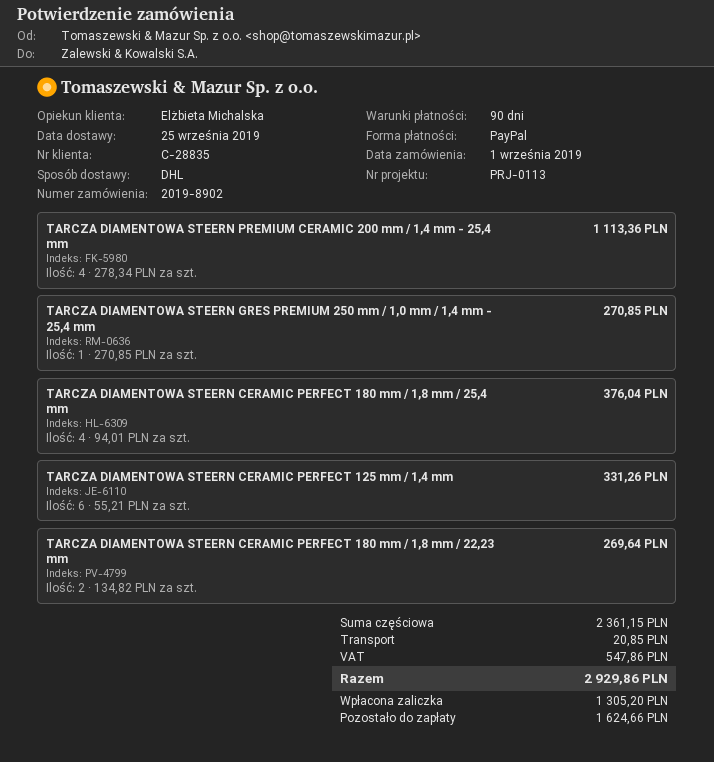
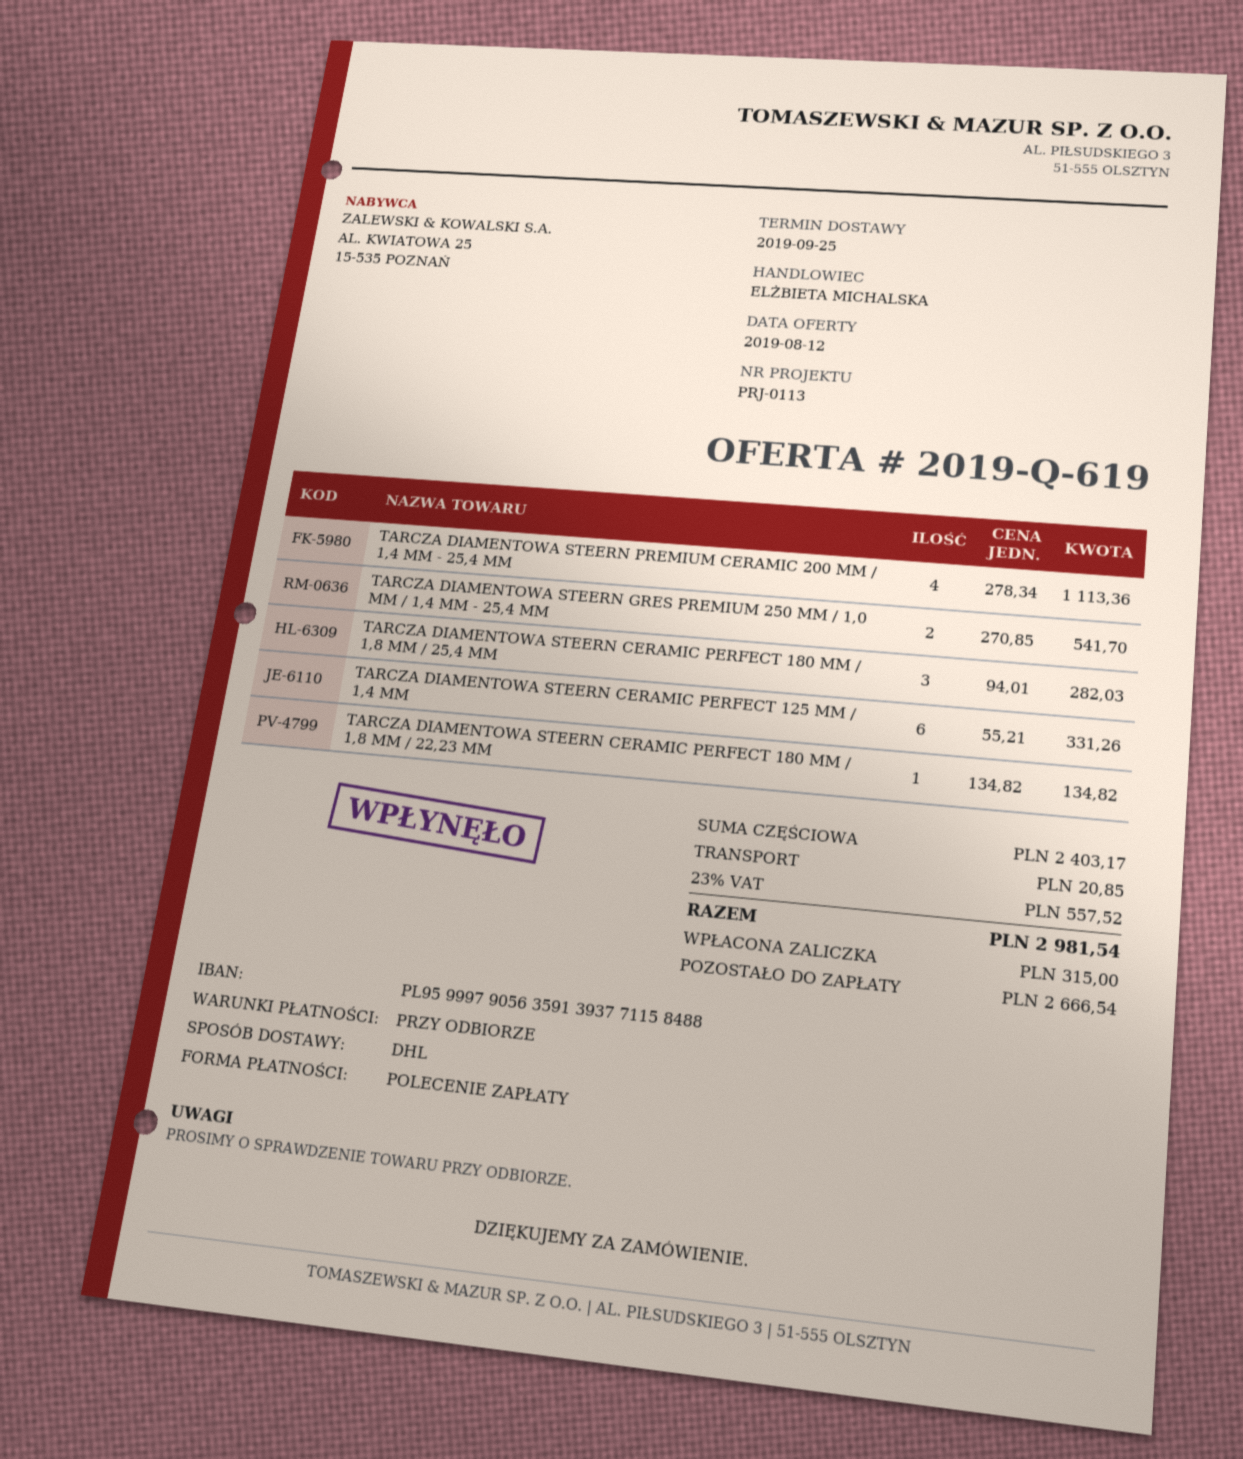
payment terms: 90 days -> on receipt
payment method: PayPal -> direct debit
TARCZA DIAMENTOWA STEERN GRES PREMIUM 250 mm / 1,0 mm / 1,4 mm - 25,4 mm: 1 x 270.85 = 270.85 -> 2 x 270.85 = 541.70
TARCZA DIAMENTOWA STEERN CERAMIC PERFECT 180 mm / 1,8 mm / 25,4 mm: 4 x 94.01 = 376.04 -> 3 x 94.01 = 282.03
TARCZA DIAMENTOWA STEERN CERAMIC PERFECT 180 mm / 1,8 mm / 22,23 mm: 2 x 134.82 = 269.64 -> 1 x 134.82 = 134.82
subtotal: 2361.15 -> 2403.17
tax: 547.86 -> 557.52
total: 2929.86 -> 2981.54
deposit: 1305.20 -> 315.00
balance: 1624.66 -> 2666.54

